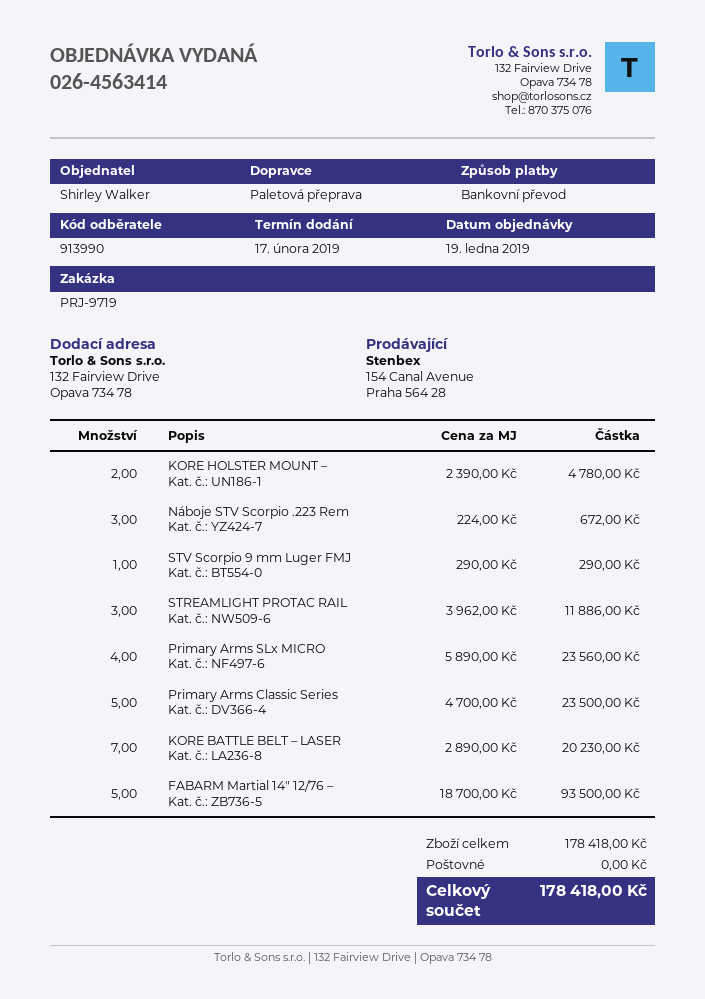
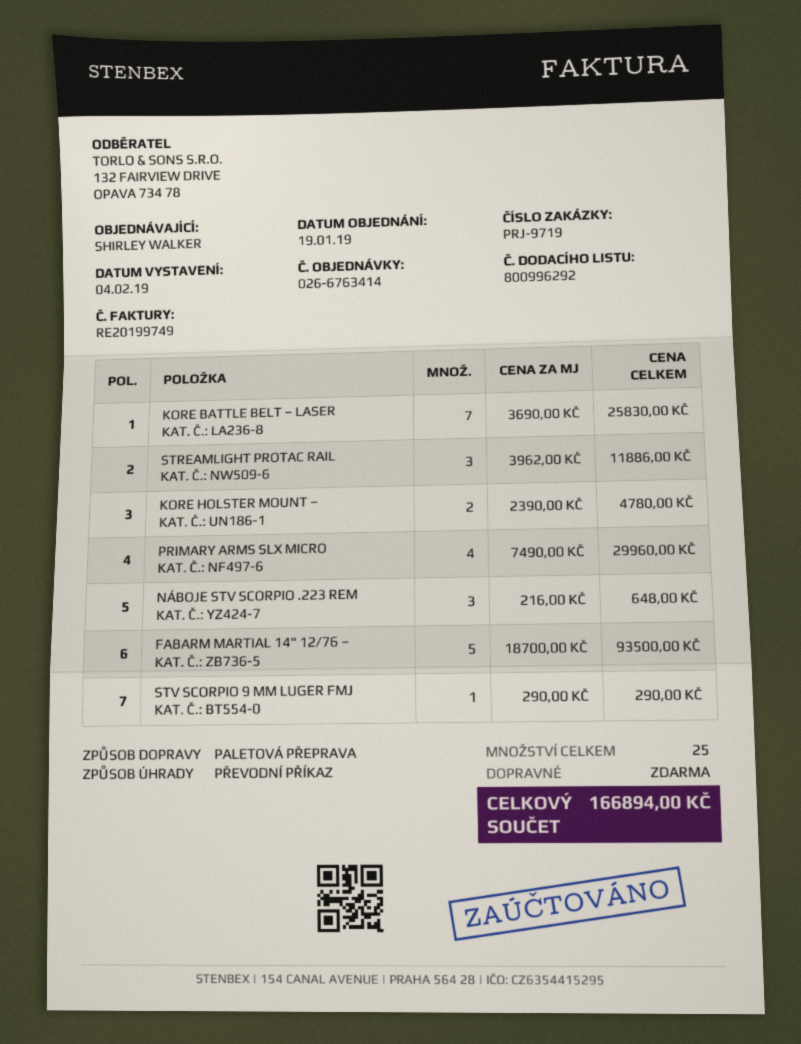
order number: 026-4563414 -> 026-6763414
Náboje STV Scorpio .223 Rem: 3 x 224.00 = 672.00 -> 3 x 216.00 = 648.00
Primary Arms SLx MICRO: 4 x 5890.00 = 23560.00 -> 4 x 7490.00 = 29960.00
Primary Arms Classic Series: 5 x 4700.00 = 23500.00 -> none
KORE BATTLE BELT – LASER: 7 x 2890.00 = 20230.00 -> 7 x 3690.00 = 25830.00
total: 178418.00 -> 166894.00

